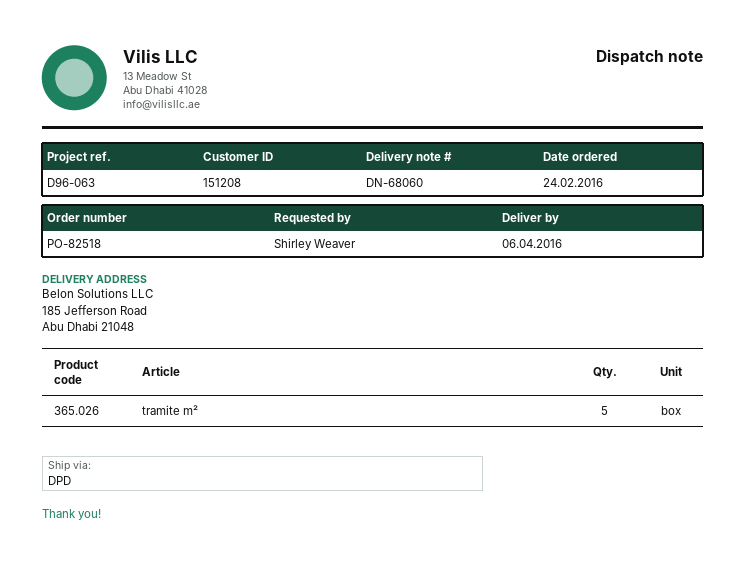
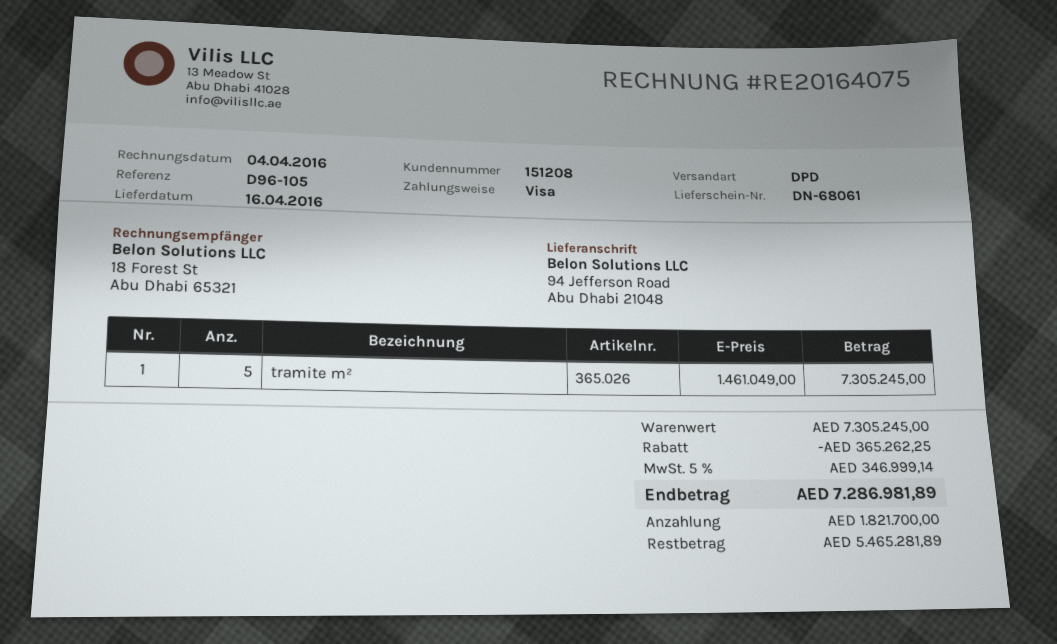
delivery note number: DN-68060 -> DN-68061
delivery date: 2016-04-06 -> 2016-04-16
reference: D96-063 -> D96-105
ship to: 185 Jefferson Road, Abu Dhabi 21048 -> 94 Jefferson Road, Abu Dhabi 21048

